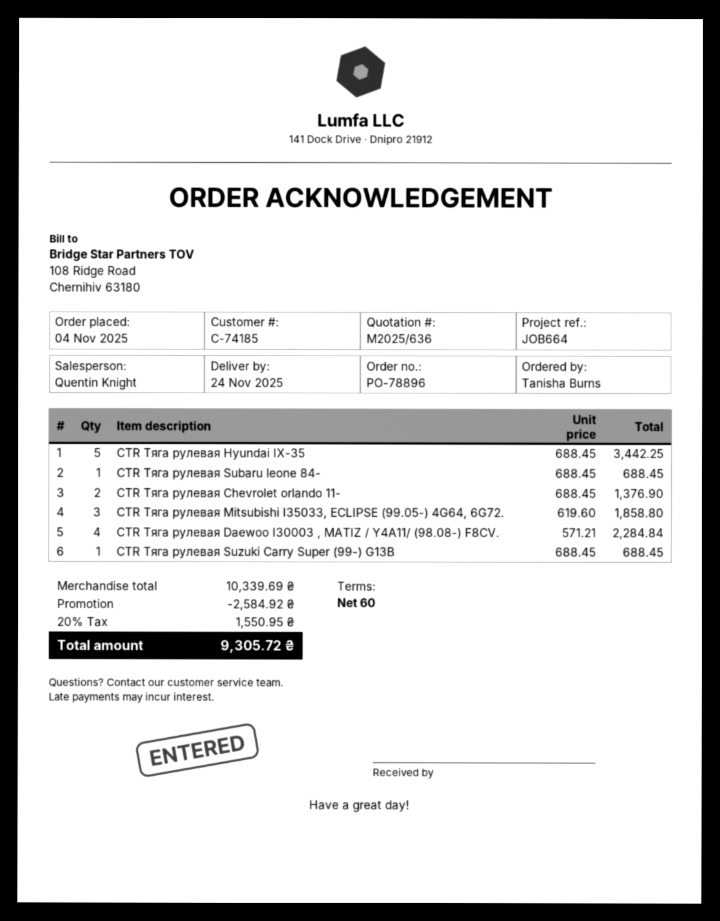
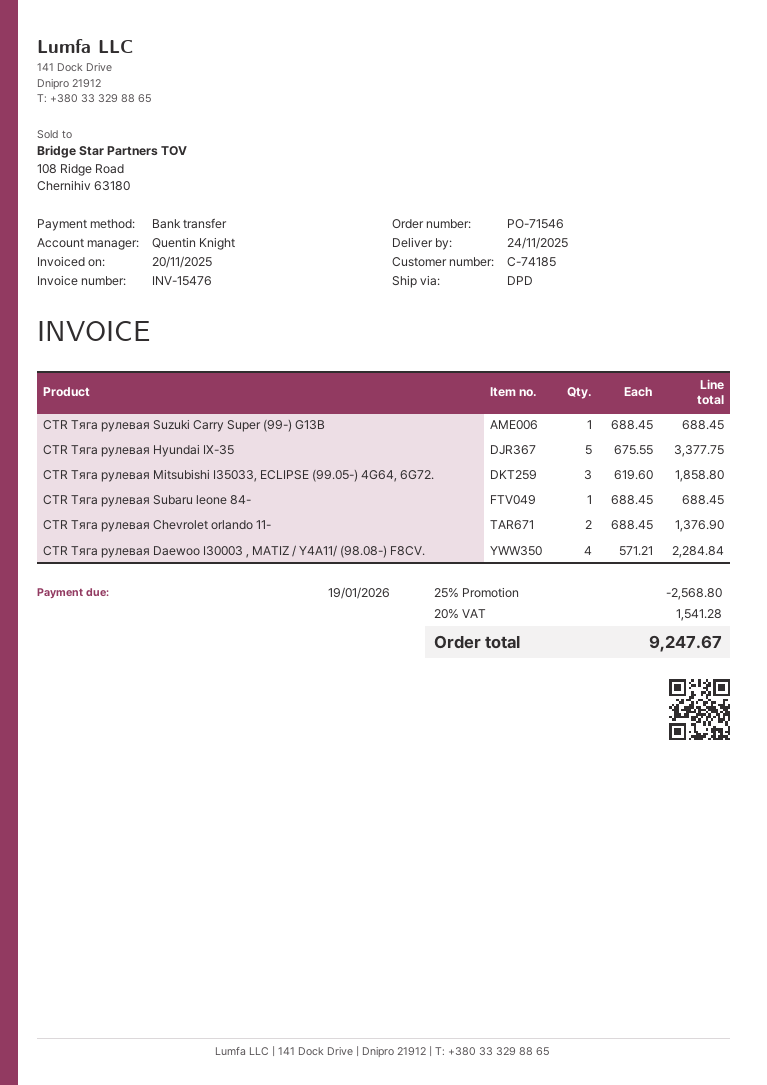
order number: PO-78896 -> PO-71546
CTR Тяга рулевая Hyundai IX-35: 5 x 688.45 = 3442.25 -> 5 x 675.55 = 3377.75
discount: 2584.92 -> 2568.80
tax: 20% = 1550.95 -> 20% = 1541.28
total: 9305.72 -> 9247.67

